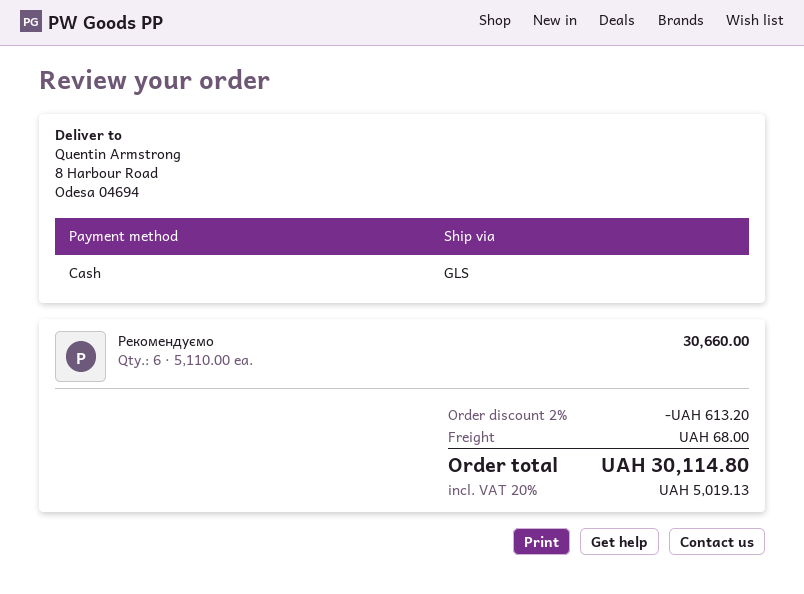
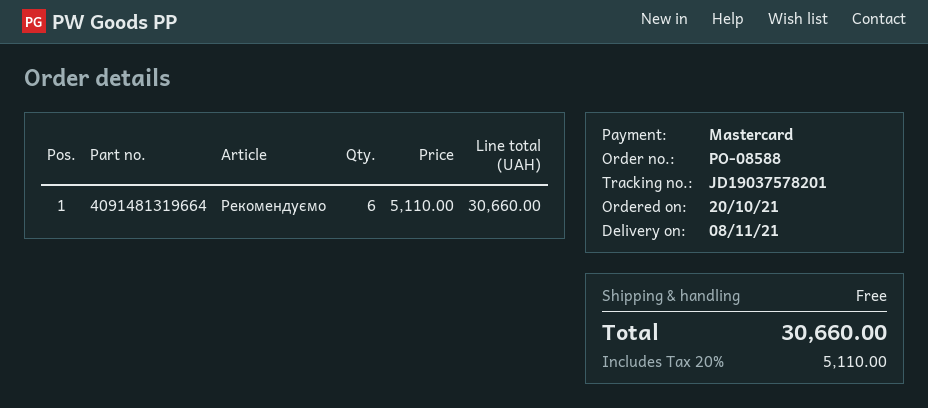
payment method: cash -> Mastercard
discount: 2% = 613.20 -> none
shipping: 68.00 -> 0.00
tax: 20% = 5019.13 -> 20% = 5110.00
total: 30114.80 -> 30660.00

